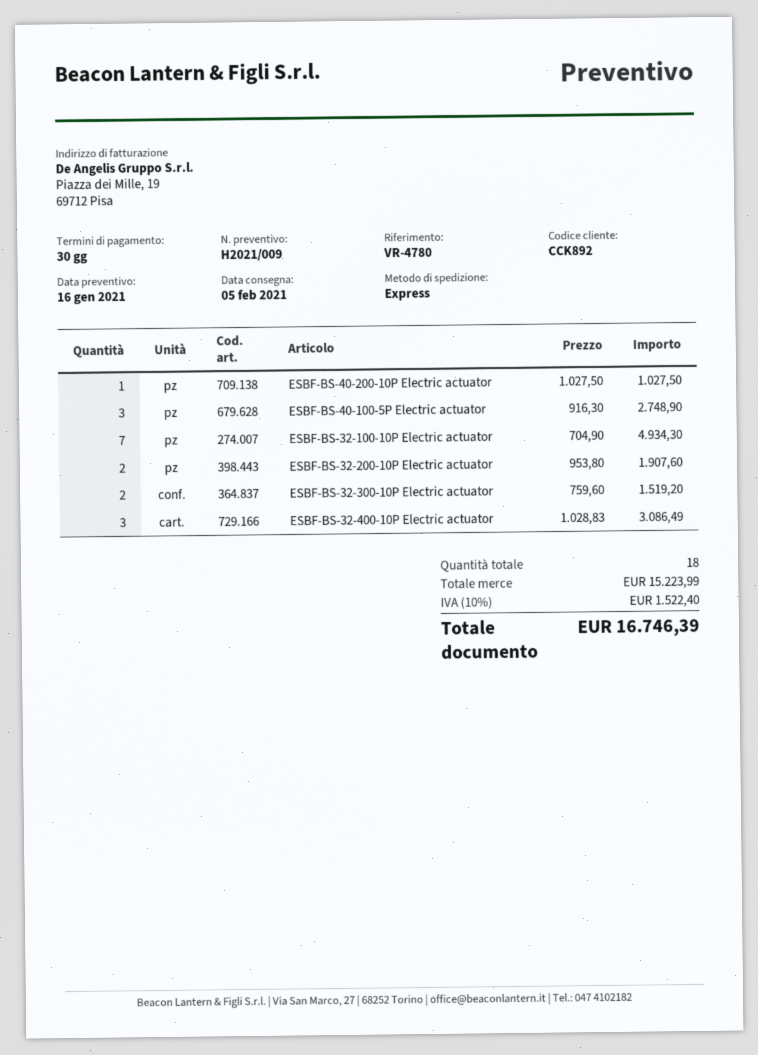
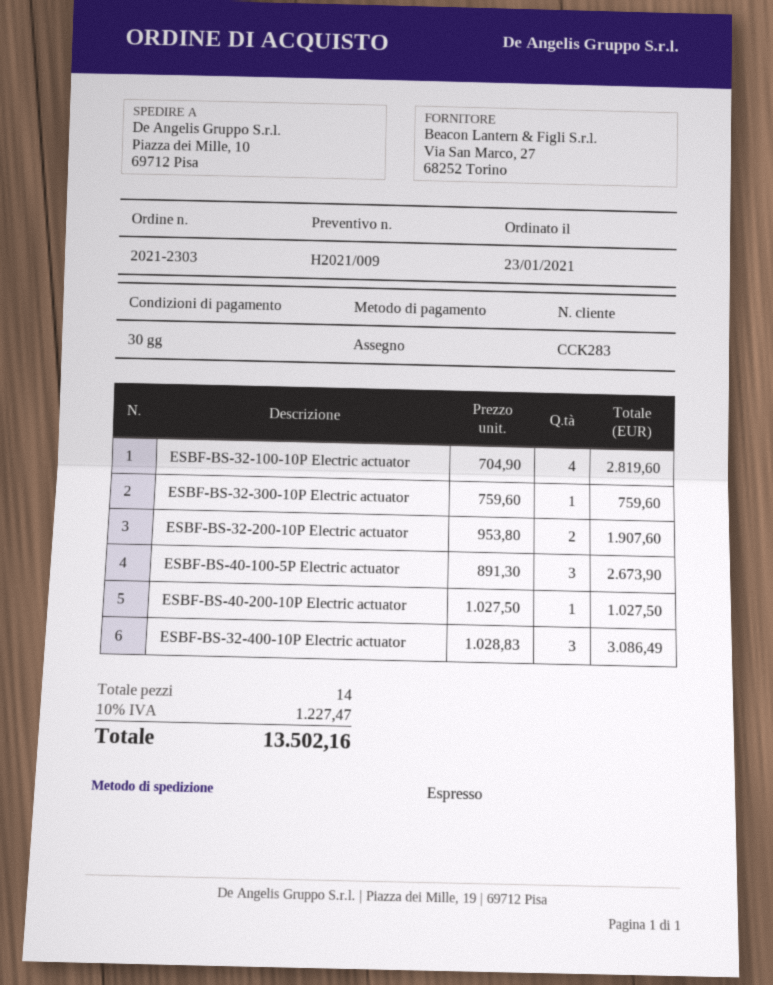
customer number: CCK892 -> CCK283
ESBF-BS-40-100-5P Electric actuator: 3 x 916.30 = 2748.90 -> 3 x 891.30 = 2673.90
ESBF-BS-32-100-10P Electric actuator: 7 x 704.90 = 4934.30 -> 4 x 704.90 = 2819.60
ESBF-BS-32-300-10P Electric actuator: 2 x 759.60 = 1519.20 -> 1 x 759.60 = 759.60
total quantity: 18 -> 14
tax: 10% = 1522.40 -> 10% = 1227.47
total: 16746.39 -> 13502.16

